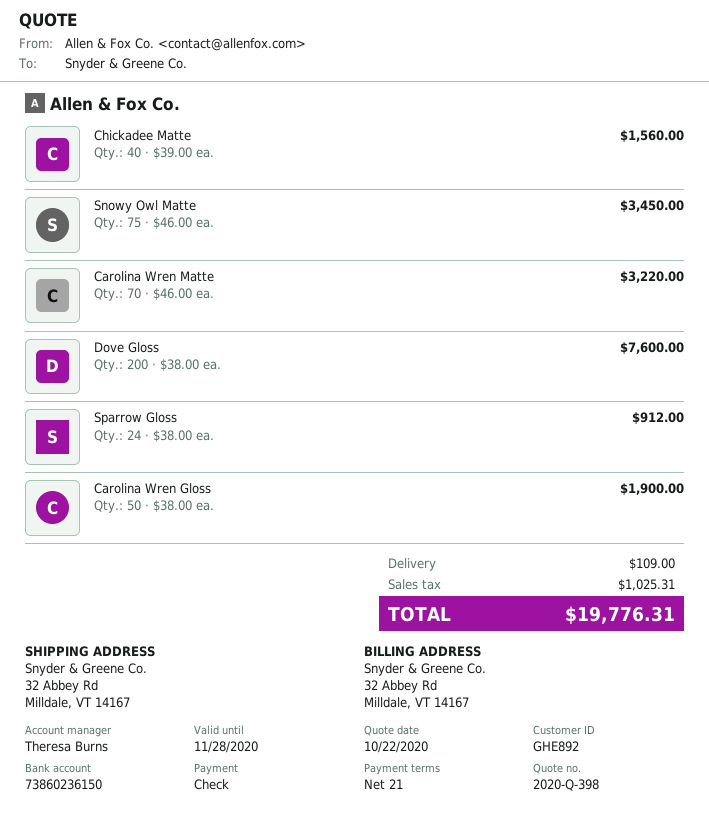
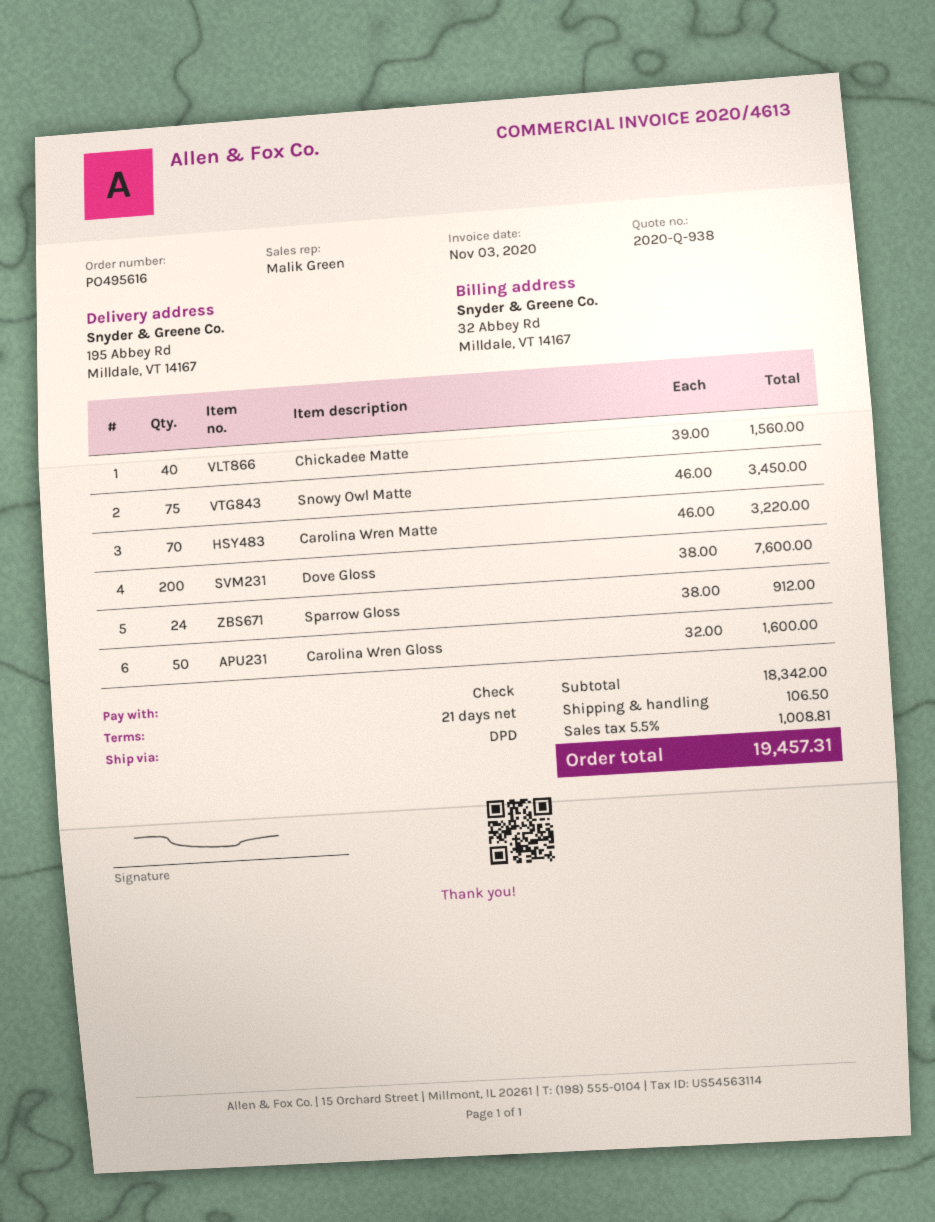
quote number: 2020-Q-398 -> 2020-Q-938
sales rep: Theresa Burns -> Malik Green
ship to: 32 Abbey Rd, Milldale, VT 14167 -> 195 Abbey Rd, Milldale, VT 14167
Carolina Wren Gloss: 50 x 38.00 = 1900.00 -> 50 x 32.00 = 1600.00
shipping: 109.00 -> 106.50
tax: 1025.31 -> 1008.81
total: 19776.31 -> 19457.31

